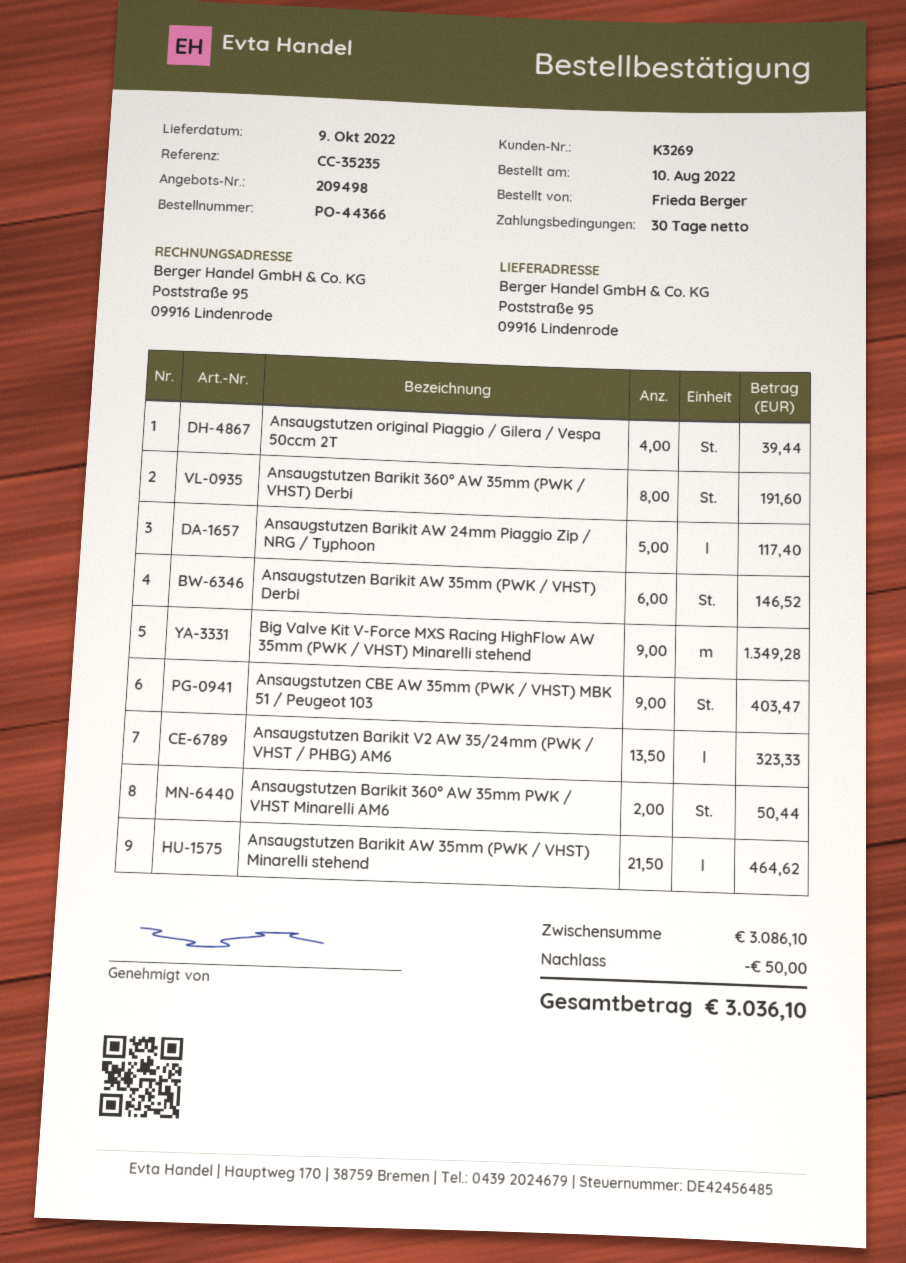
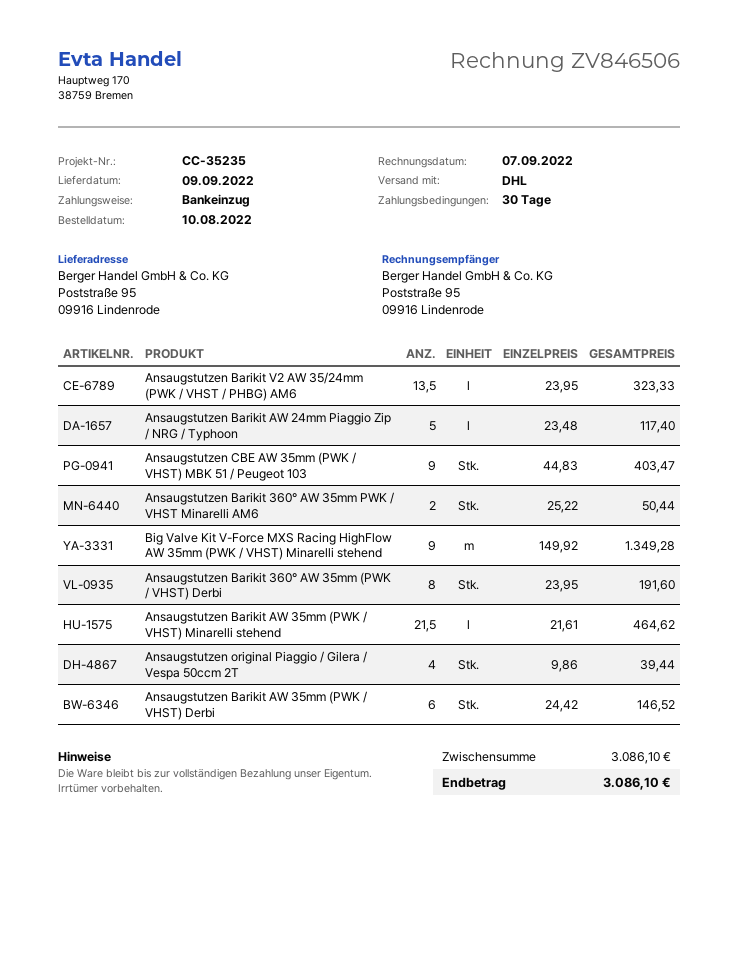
delivery date: 2022-10-09 -> 2022-09-09
discount: 50.00 -> none
total: 3036.10 -> 3086.10

